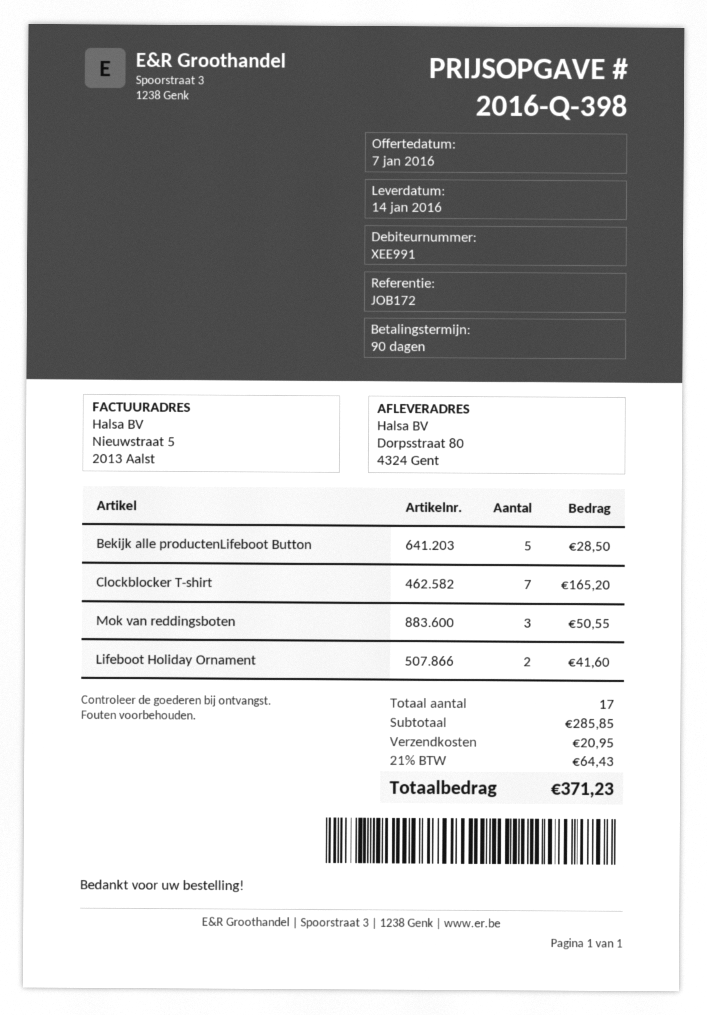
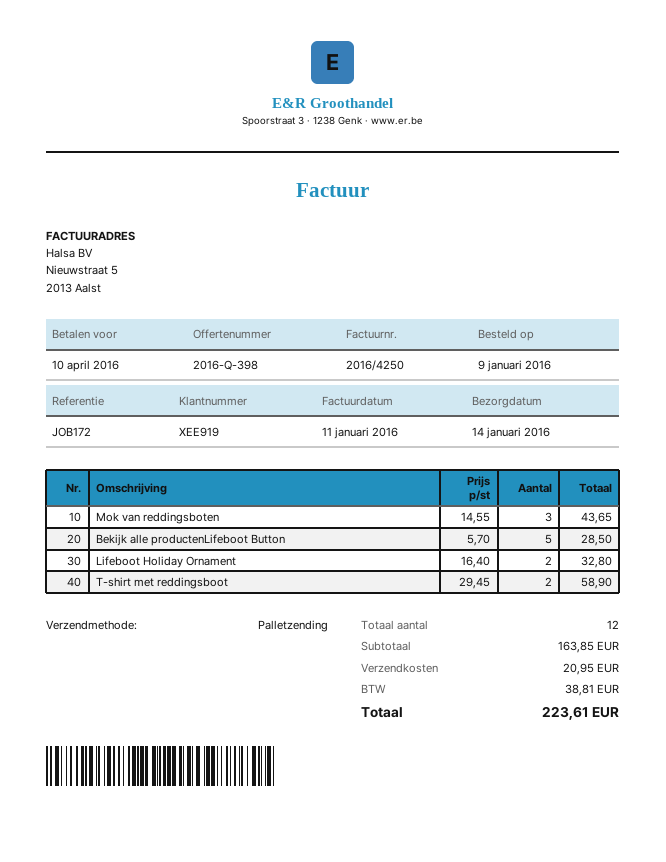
customer number: XEE991 -> XEE919
Clockblocker T-shirt: 7 for 165.20 -> none
Mok van reddingsboten: 3 for 50.55 -> 3 for 43.65
Lifeboot Holiday Ornament: 2 for 41.60 -> 2 for 32.80
T-shirt met reddingsboot: none -> 2 for 58.90
total quantity: 17 -> 12
subtotal: 285.85 -> 163.85
tax: 64.43 -> 38.81
total: 371.23 -> 223.61

